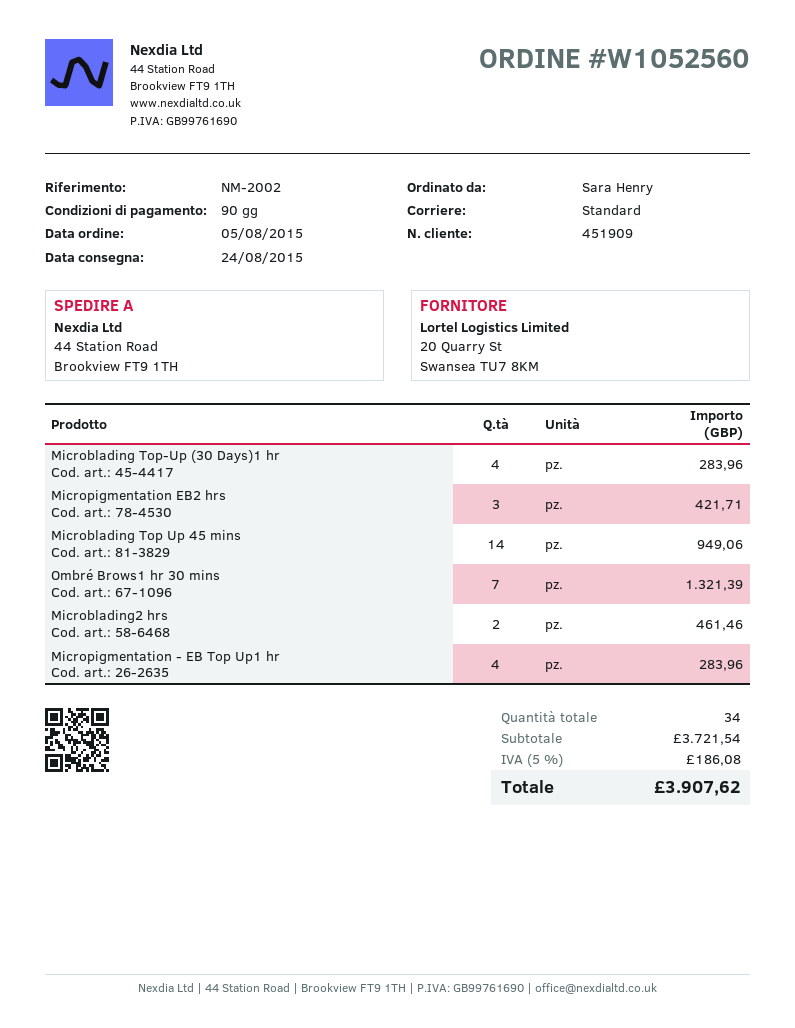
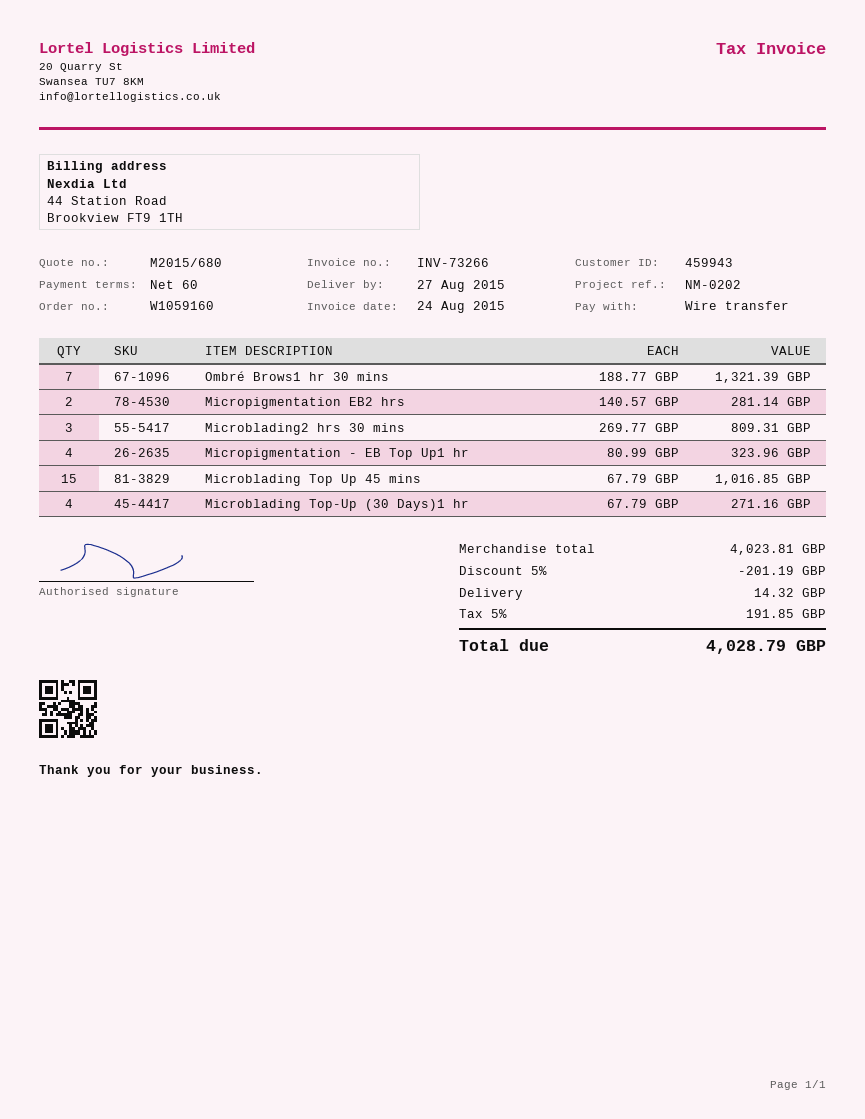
order number: W1052560 -> W1059160
delivery date: 2015-08-24 -> 2015-08-27
payment terms: 90 days -> 60 days
customer number: 451909 -> 459943
reference: NM-2002 -> NM-0202
Microblading Top-Up (30 Days)1 hr: 4 for 283.96 -> 4 for 271.16
Micropigmentation EB2 hrs: 3 for 421.71 -> 2 for 281.14
Microblading Top Up 45 mins: 14 for 949.06 -> 15 for 1016.85
Microblading2 hrs: 2 for 461.46 -> none
Micropigmentation - EB Top Up1 hr: 4 for 283.96 -> 4 for 323.96
Microblading2 hrs 30 mins: none -> 3 for 809.31
subtotal: 3721.54 -> 4023.81
discount: none -> 5% = 201.19
shipping: none -> 14.32
tax: 5% = 186.08 -> 5% = 191.85
total: 3907.62 -> 4028.79

